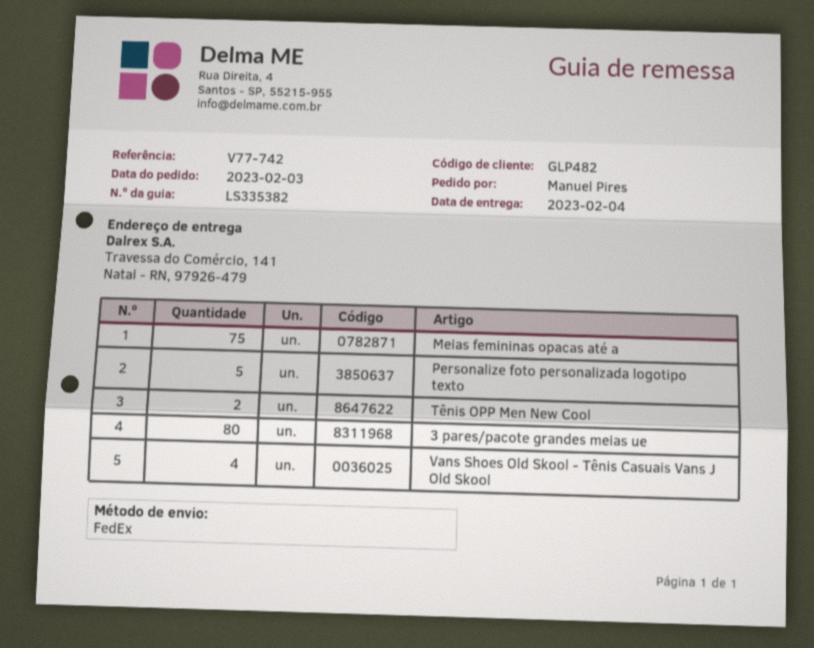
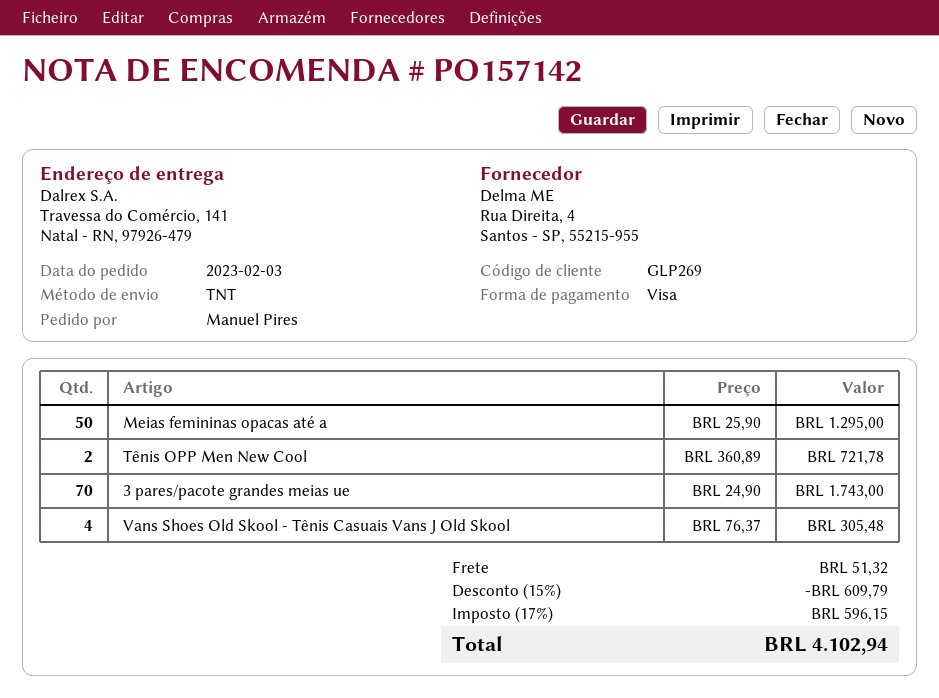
customer number: GLP482 -> GLP269
shipping method: FedEx -> TNT
Meias femininas opacas até a: 75 -> 50
Personalize foto personalizada logotipo texto: 5 -> none
3 pares/pacote grandes meias ue: 80 -> 70

